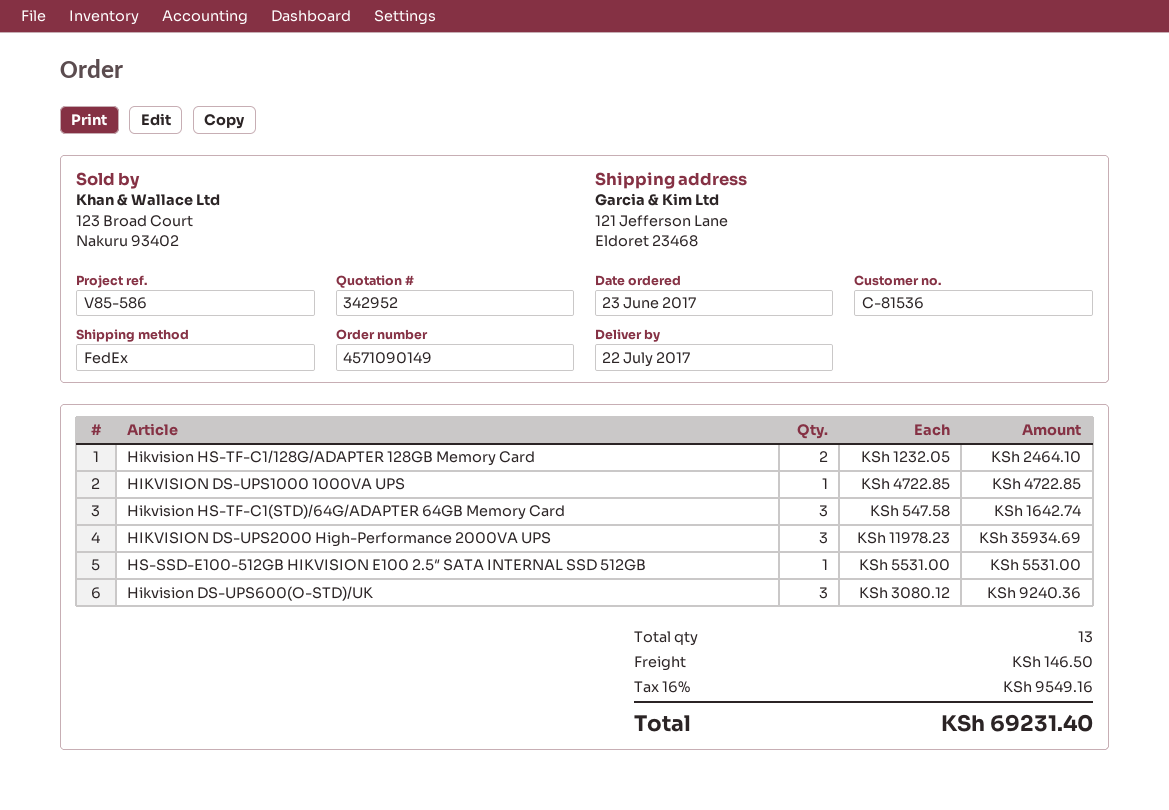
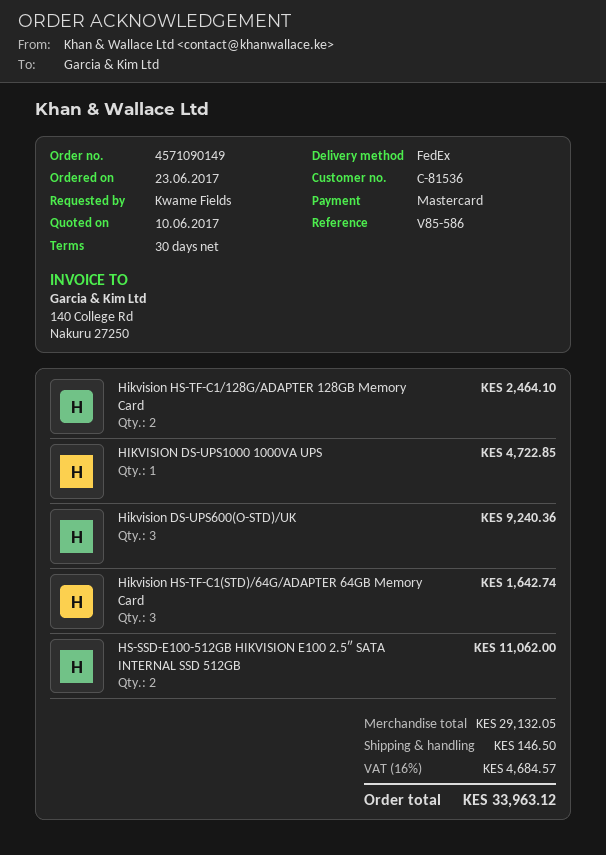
HIKVISION DS-UPS2000 High-Performance 2000VA UPS: 3 for 35934.69 -> none
HS-SSD-E100-512GB HIKVISION E100 2.5″ SATA INTERNAL SSD 512GB: 1 for 5531.00 -> 2 for 11062.00
tax: 16% = 9549.16 -> 16% = 4684.57
total: 69231.40 -> 33963.12

